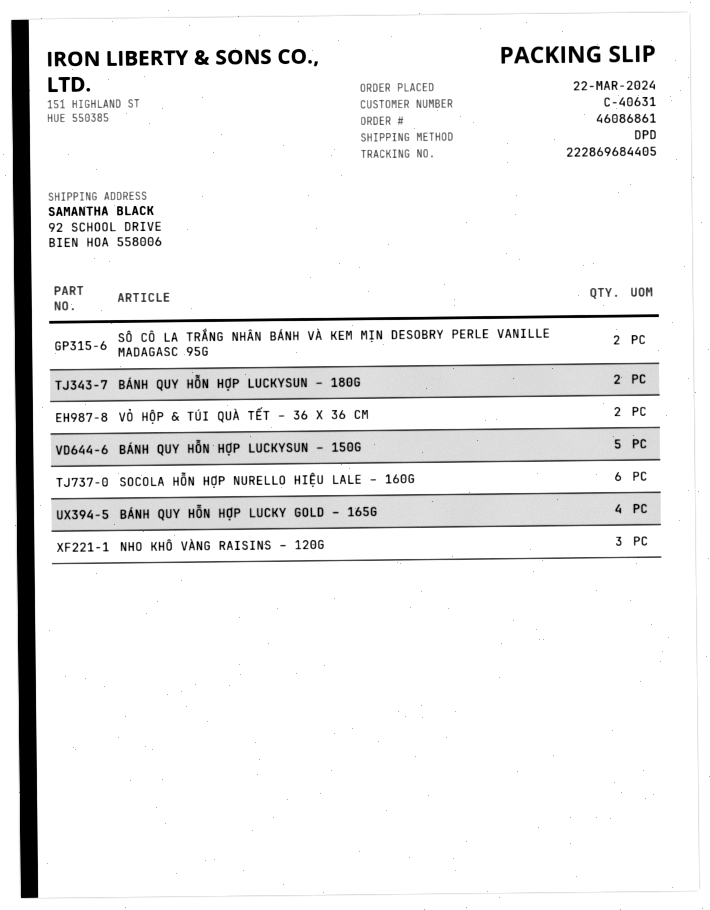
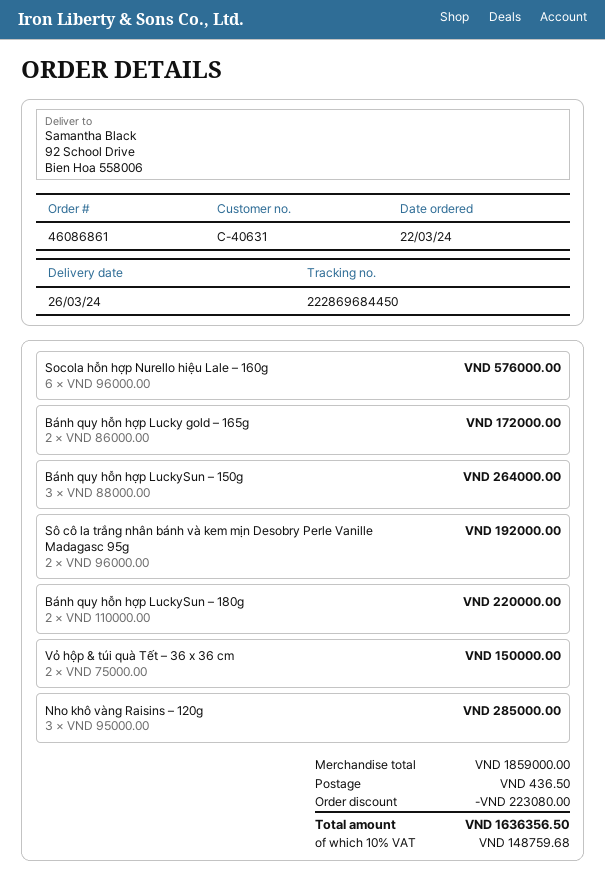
tracking number: 222869684405 -> 222869684450
BÁNH QUY HỖN HỢP LUCKYSUN – 150G: 5 -> 3
BÁNH QUY HỖN HỢP LUCKY GOLD – 165G: 4 -> 2

